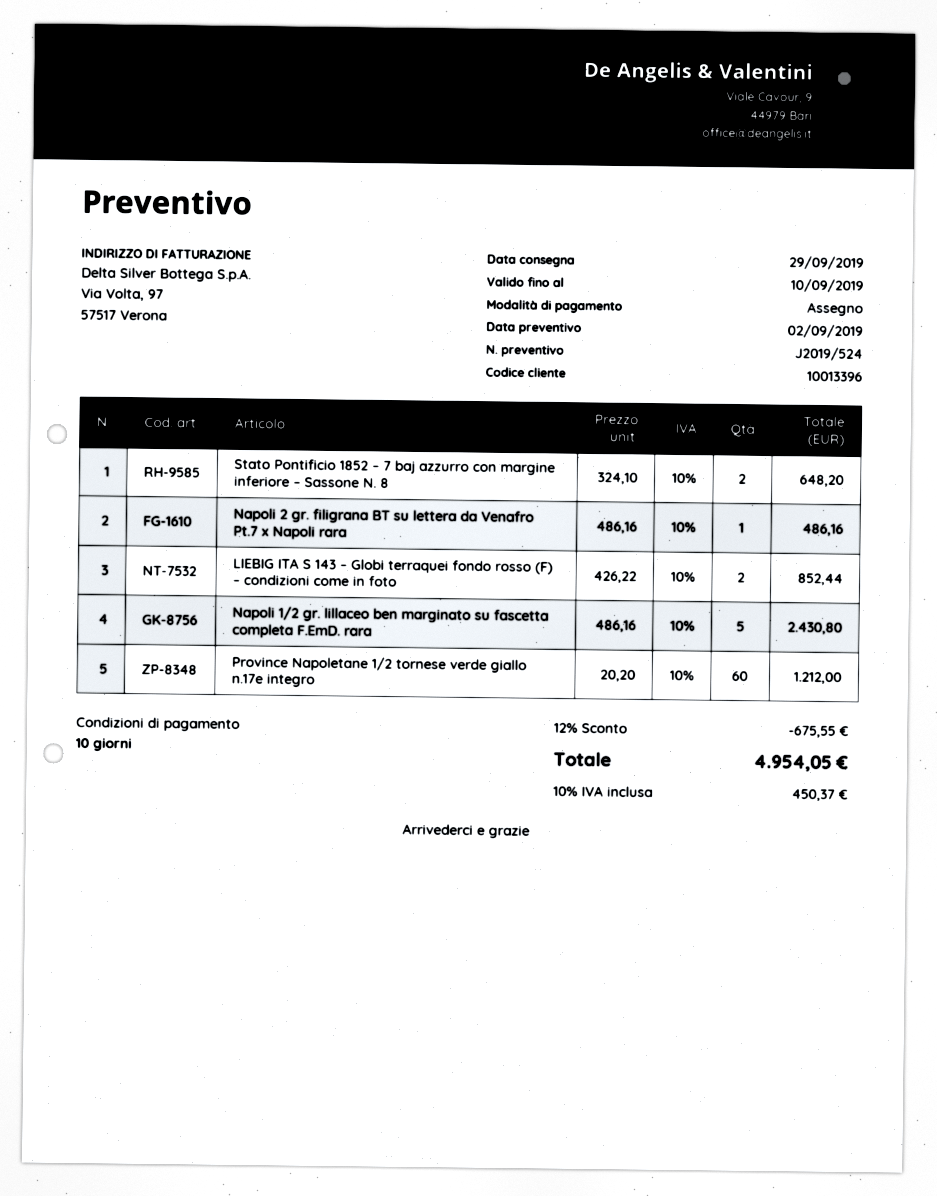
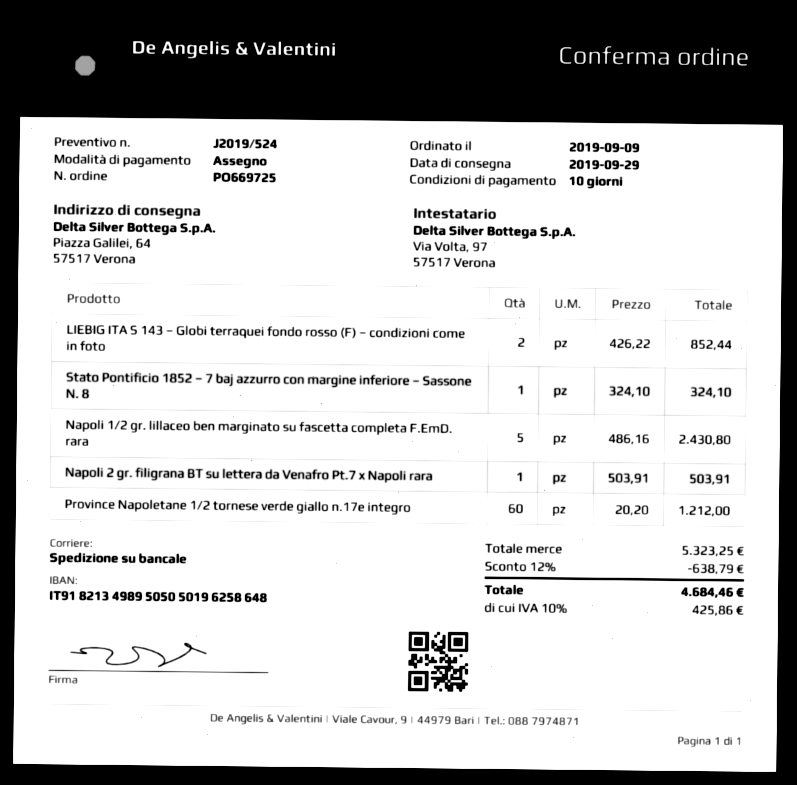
Stato Pontificio 1852 – 7 baj azzurro con margine inferiore – Sassone N. 8: 2 x 324.10 = 648.20 -> 1 x 324.10 = 324.10
Napoli 2 gr. filigrana BT su lettera da Venafro Pt.7 x Napoli rara: 1 x 486.16 = 486.16 -> 1 x 503.91 = 503.91
discount: 12% = 675.55 -> 12% = 638.79
tax: 10% = 450.37 -> 10% = 425.86
total: 4954.05 -> 4684.46

